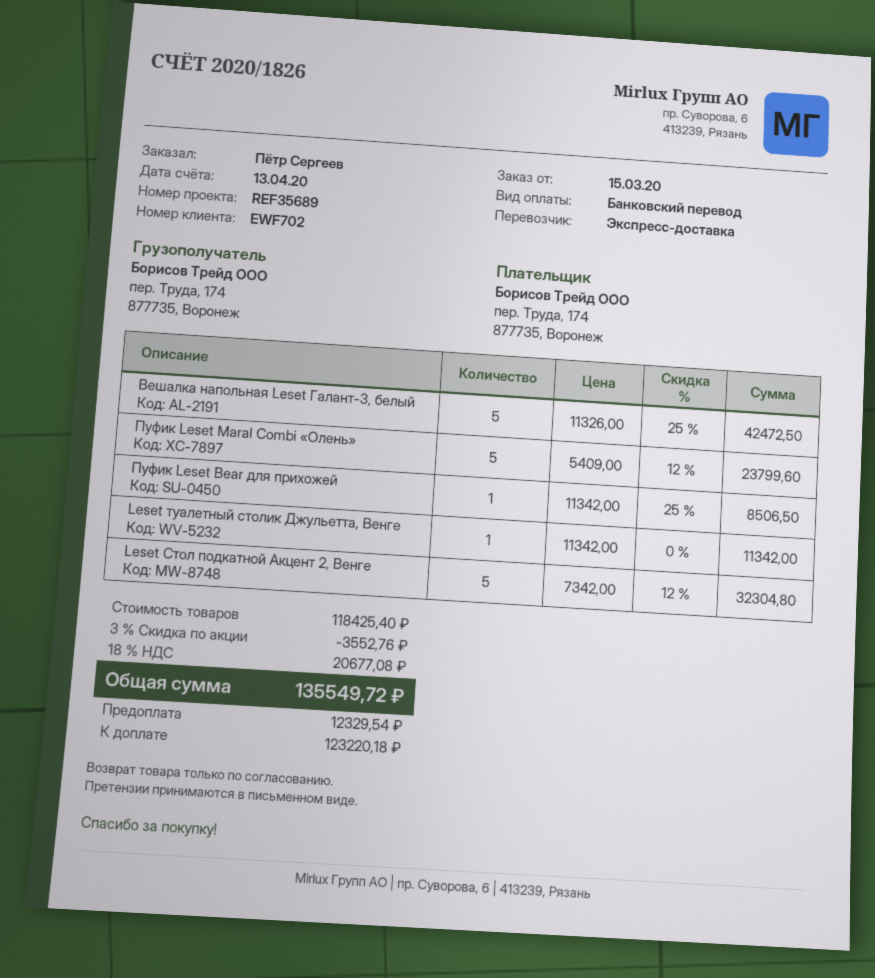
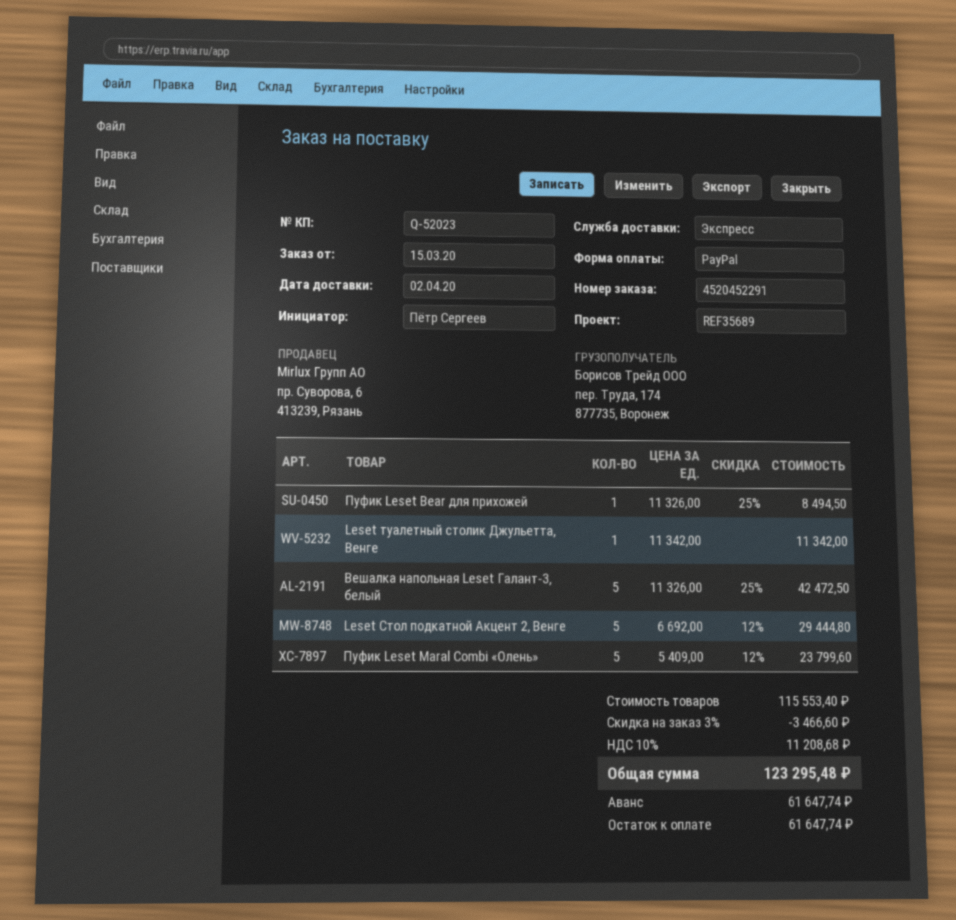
payment method: bank transfer -> PayPal
Пуфик Leset Bear для прихожей: 1 x 11342.00 - 25% = 8506.50 -> 1 x 11326.00 - 25% = 8494.50
Leset Стол подкатной Акцент 2, Венге: 5 x 7342.00 - 12% = 32304.80 -> 5 x 6692.00 - 12% = 29444.80
subtotal: 118425.40 -> 115553.40
discount: 3% = 3552.76 -> 3% = 3466.60
tax: 18% = 20677.08 -> 10% = 11208.68
total: 135549.72 -> 123295.48
deposit: 12329.54 -> 61647.74
balance: 123220.18 -> 61647.74

